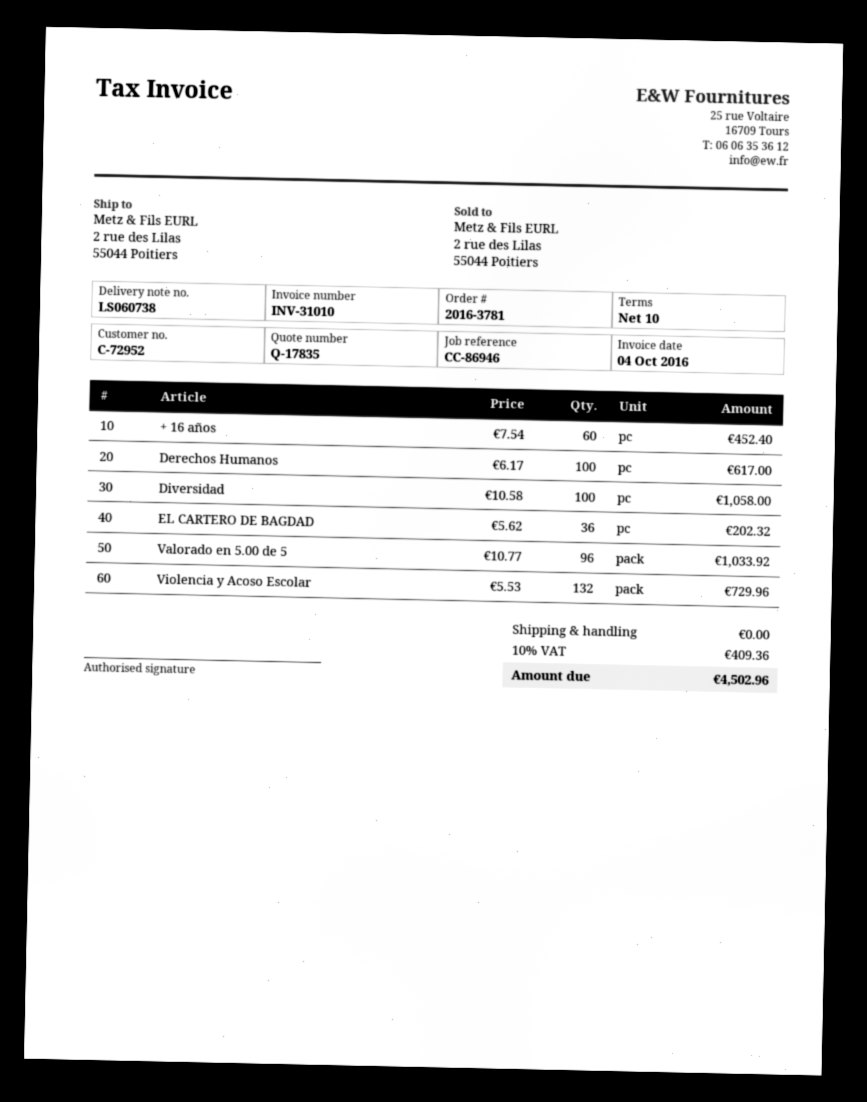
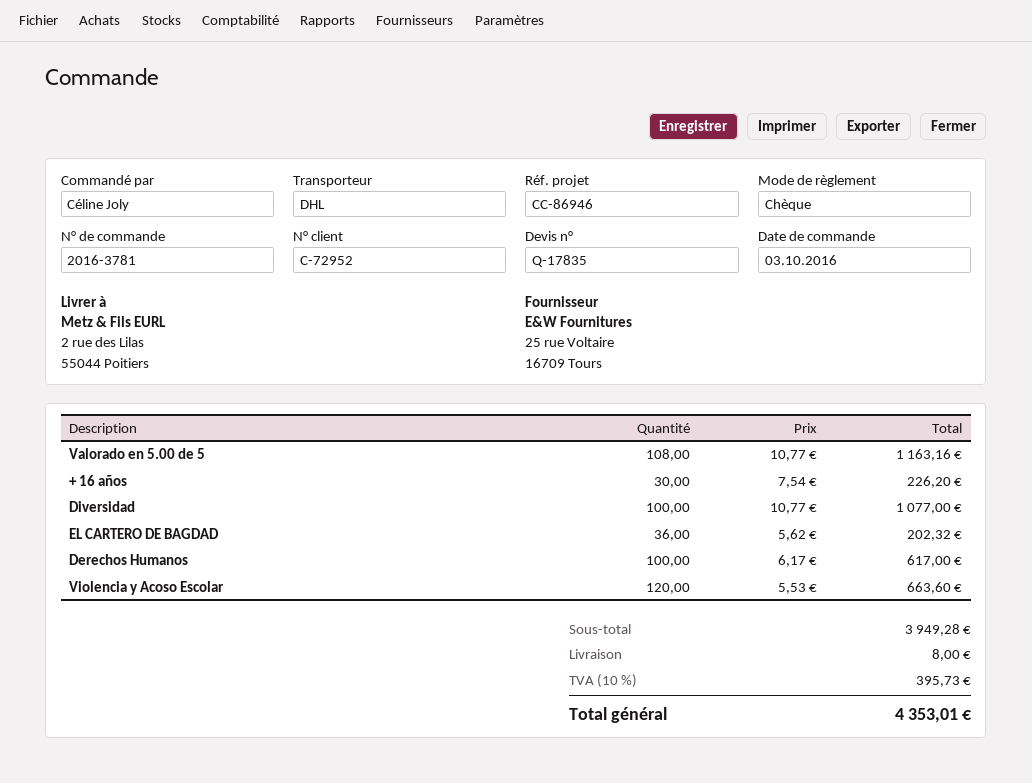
+ 16 años: 60 x 7.54 = 452.40 -> 30 x 7.54 = 226.20
Diversidad: 100 x 10.58 = 1058.00 -> 100 x 10.77 = 1077.00
Valorado en 5.00 de 5: 96 x 10.77 = 1033.92 -> 108 x 10.77 = 1163.16
Violencia y Acoso Escolar: 132 x 5.53 = 729.96 -> 120 x 5.53 = 663.60
shipping: 0.00 -> 8.00
tax: 10% = 409.36 -> 10% = 395.73
total: 4502.96 -> 4353.01

